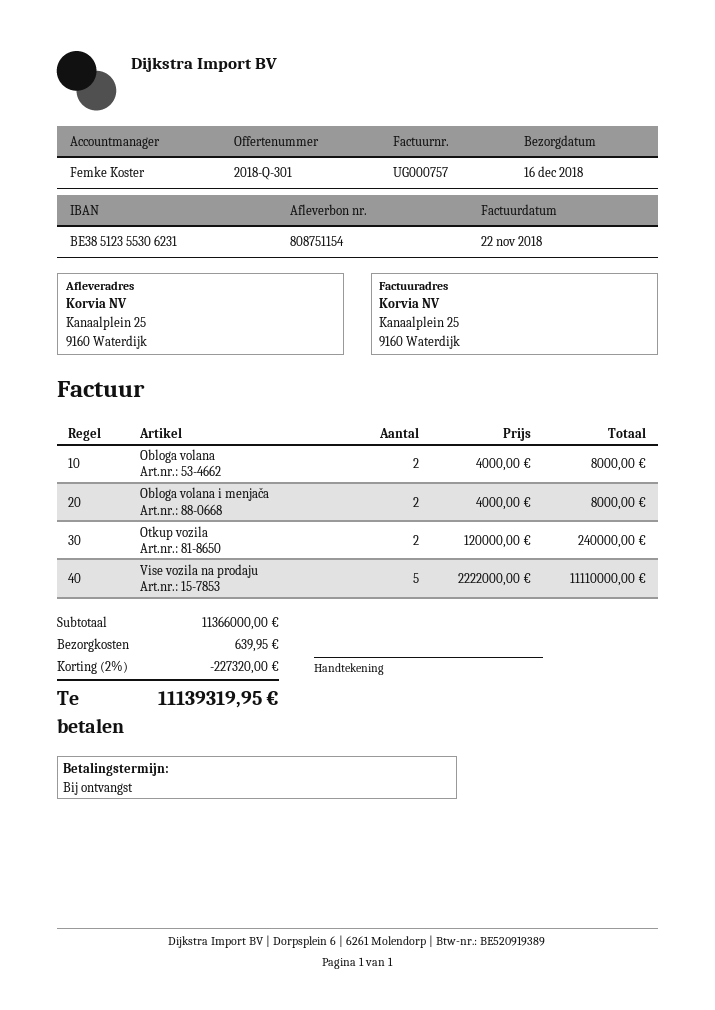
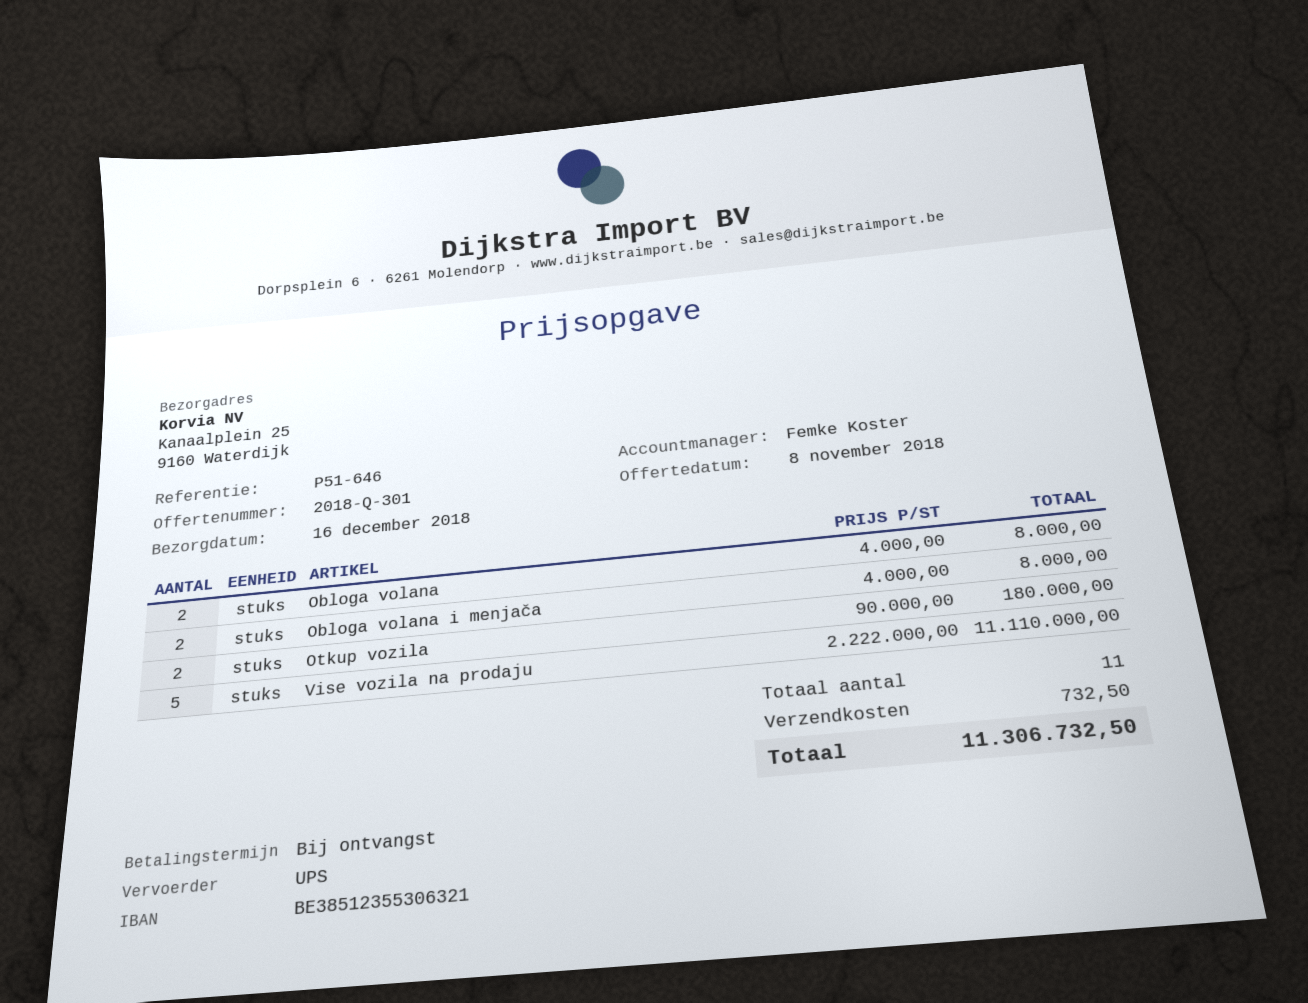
bank account: BE38512355306231 -> BE38512355306321
Otkup vozila: 2 x 120000.00 = 240000.00 -> 2 x 90000.00 = 180000.00
discount: 2% = 227320.00 -> none
shipping: 639.95 -> 732.50
total: 11139319.95 -> 11306732.50

